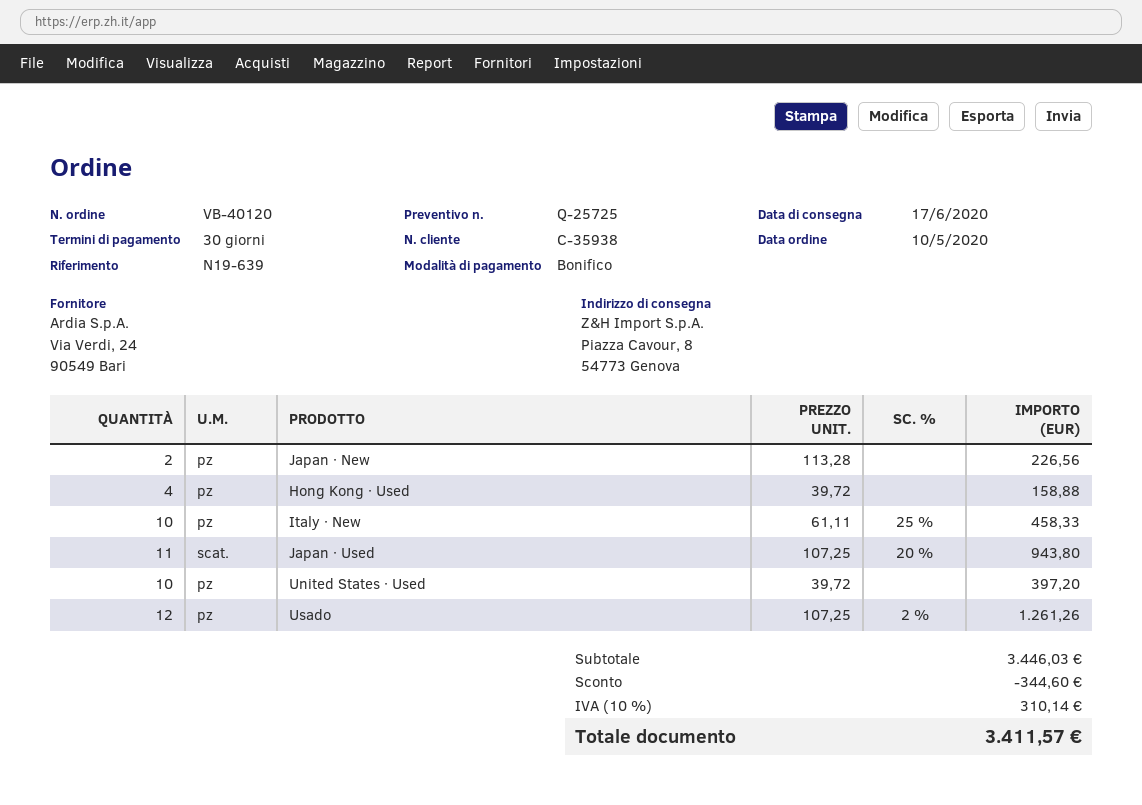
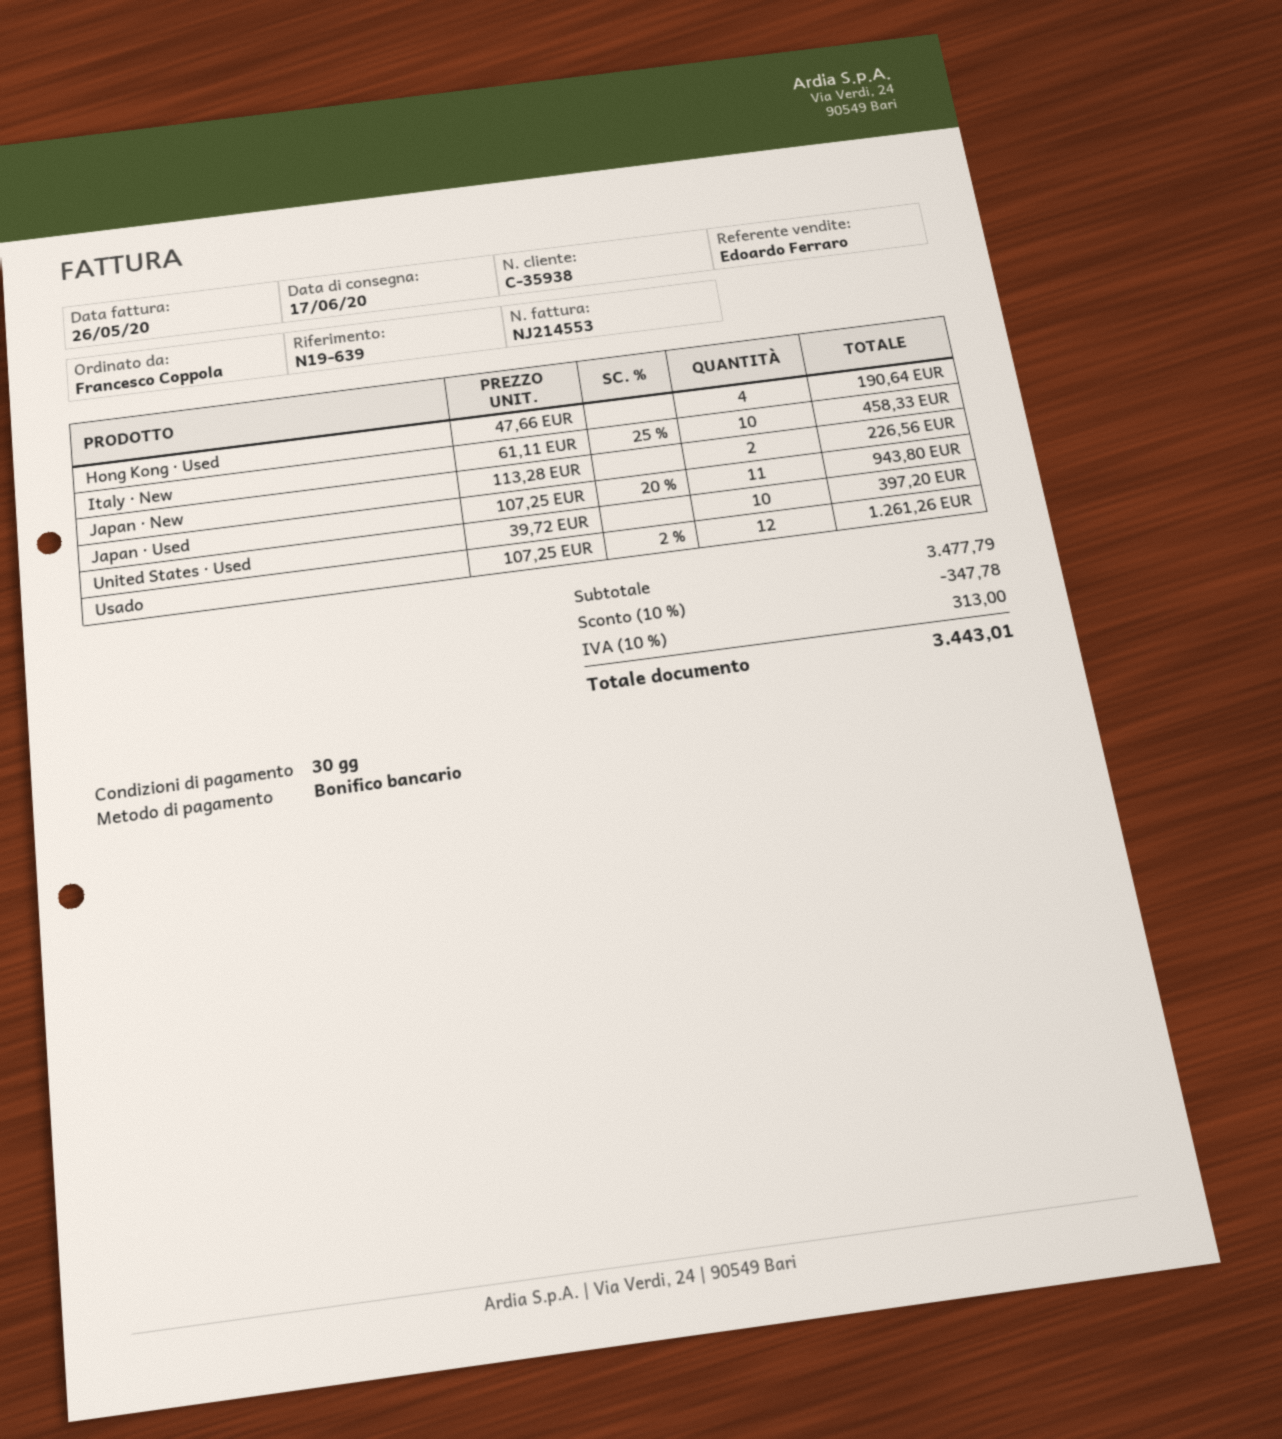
Hong Kong · Used: 4 x 39.72 = 158.88 -> 4 x 47.66 = 190.64
subtotal: 3446.03 -> 3477.79
discount: 344.60 -> 347.78
tax: 10% = 310.14 -> 10% = 313.00
total: 3411.57 -> 3443.01

